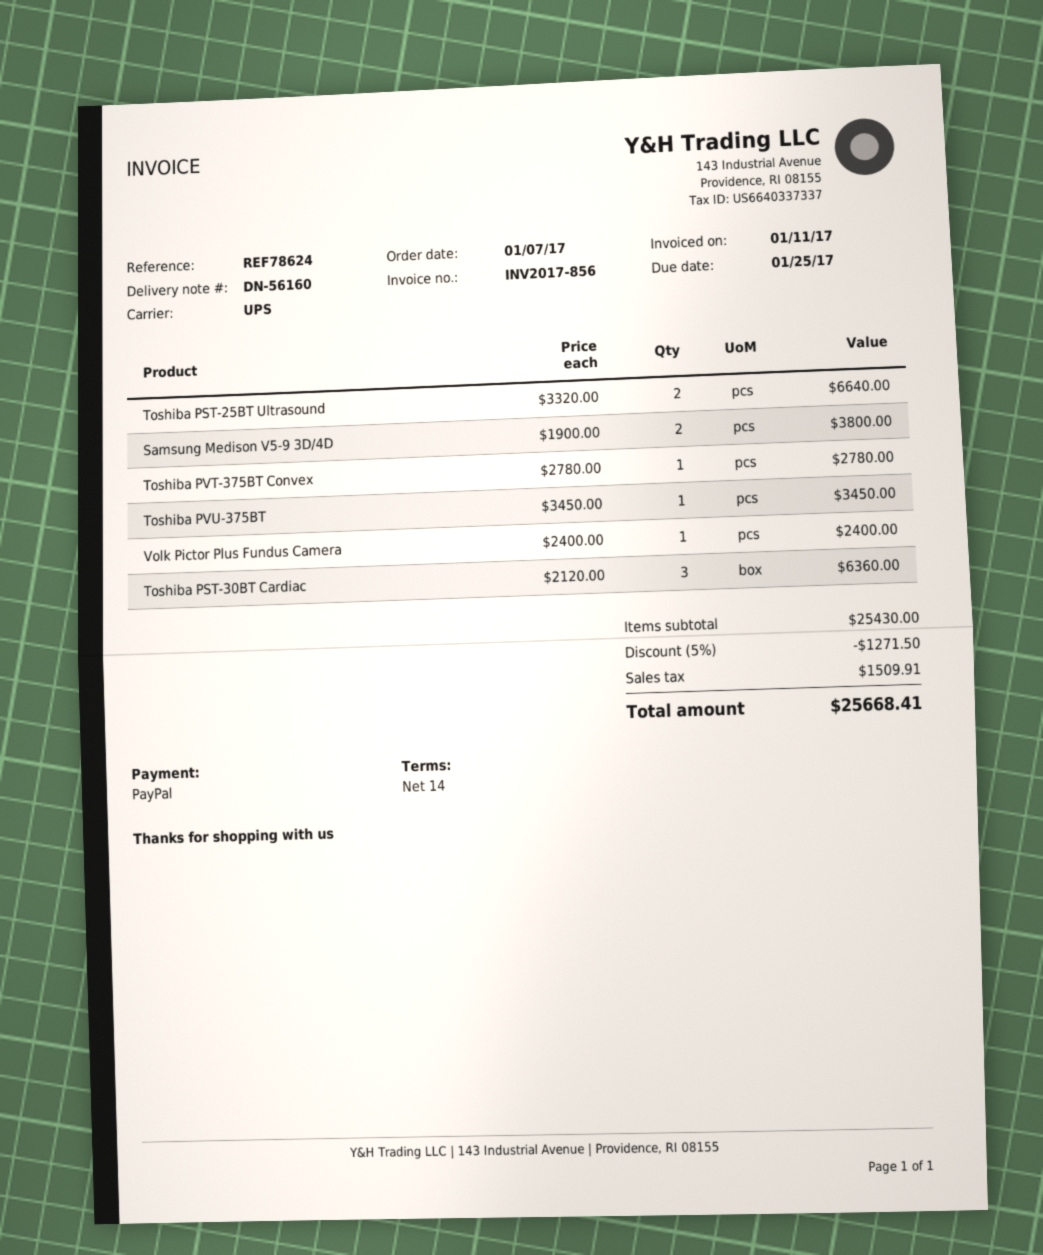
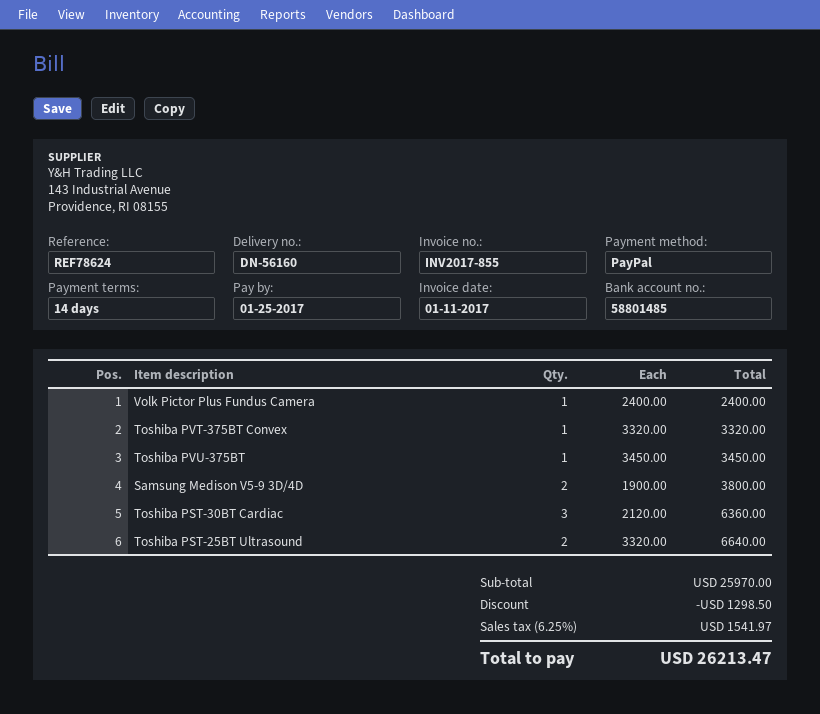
invoice number: INV2017-856 -> INV2017-855
Toshiba PVT-375BT Convex: 1 x 2780.00 = 2780.00 -> 1 x 3320.00 = 3320.00
subtotal: 25430.00 -> 25970.00
discount: 1271.50 -> 1298.50
tax: 1509.91 -> 1541.97
total: 25668.41 -> 26213.47

